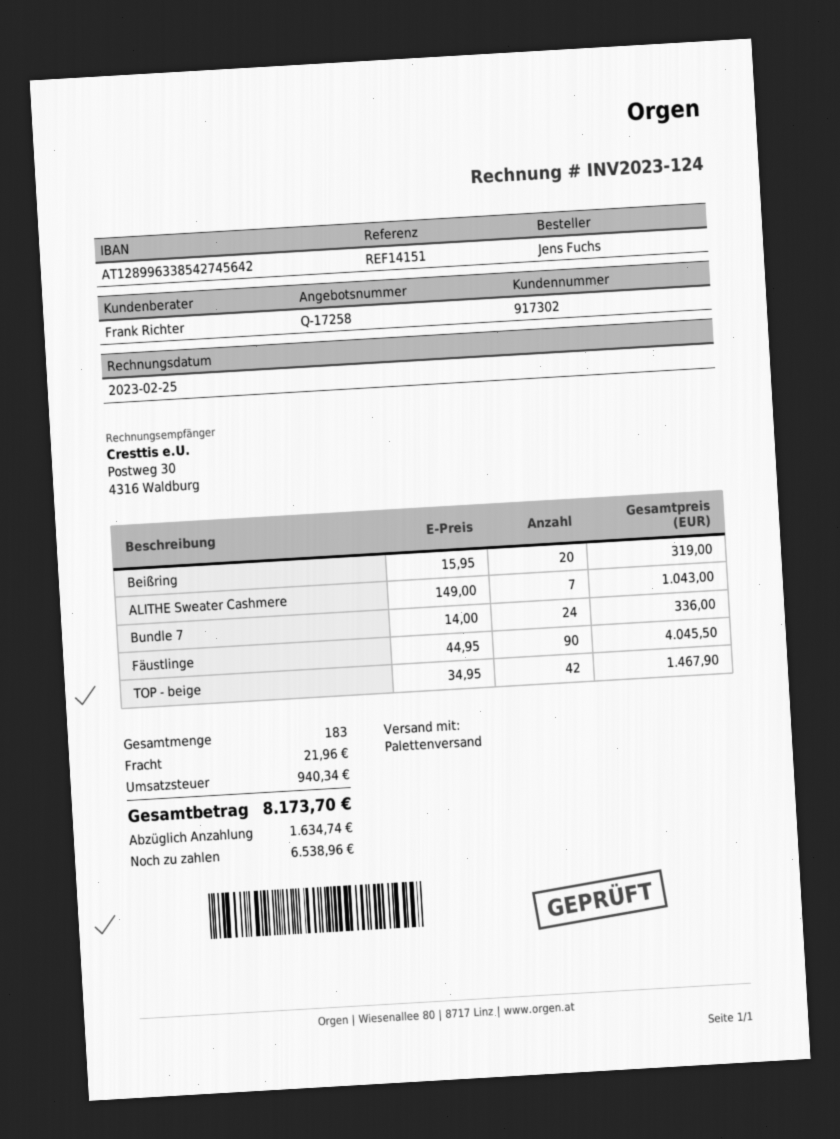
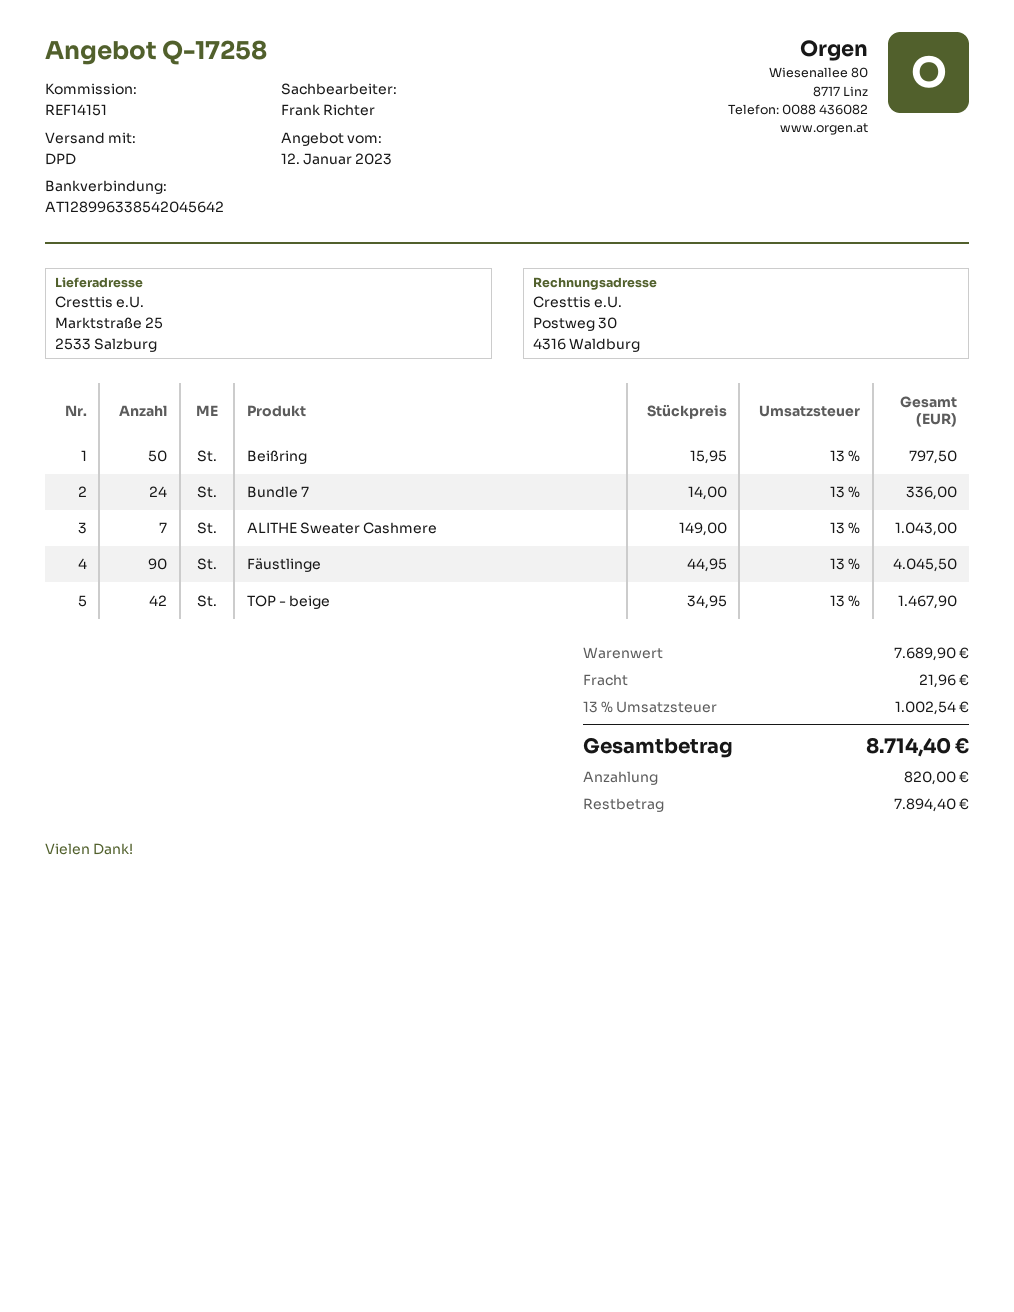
bank account: AT128996338542745642 -> AT128996338542045642
shipping method: pallet freight -> DPD
Beißring: 20 x 15.95 = 319.00 -> 50 x 15.95 = 797.50
tax: 940.34 -> 1002.54
total: 8173.70 -> 8714.40
deposit: 1634.74 -> 820.00
balance: 6538.96 -> 7894.40

